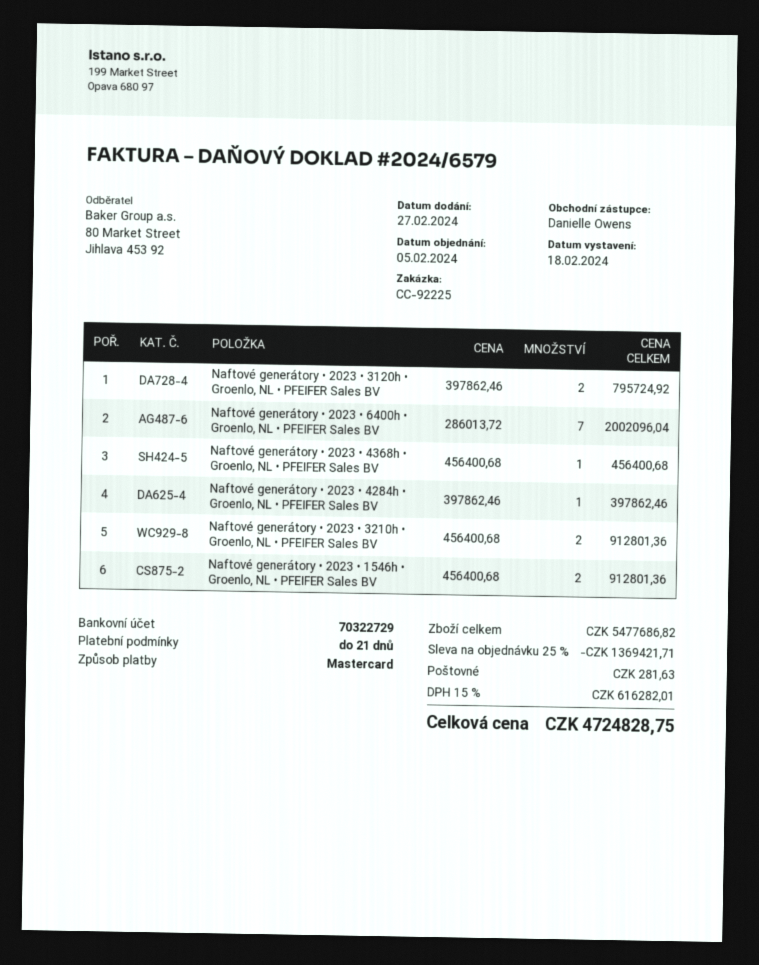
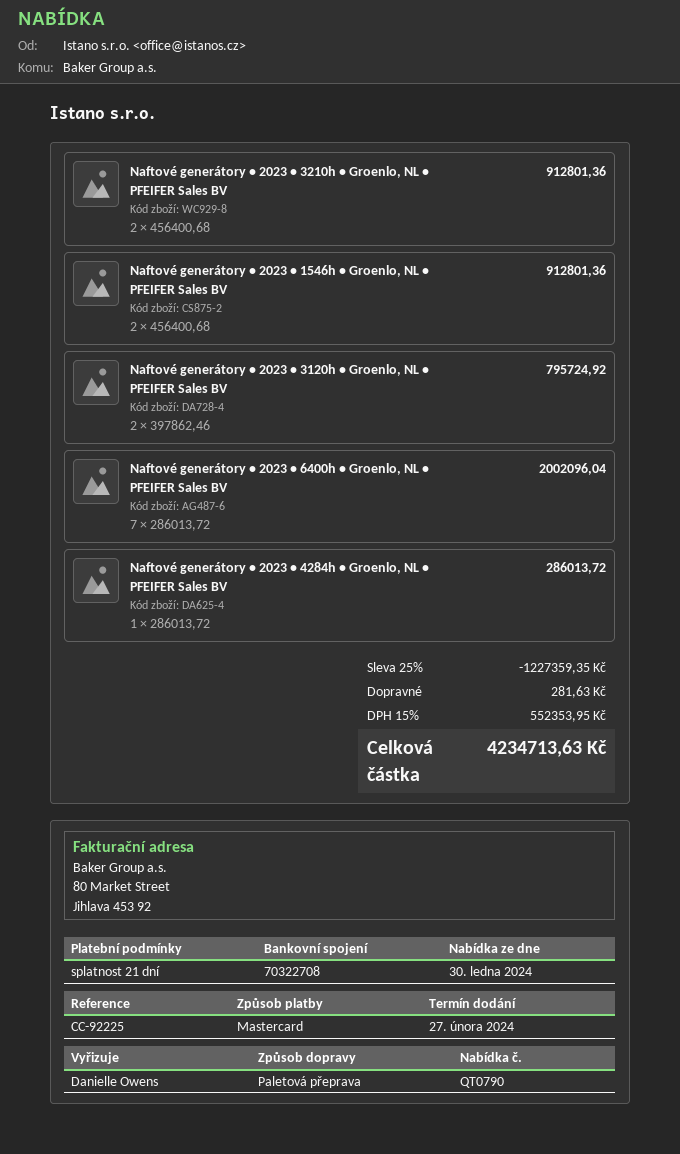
bank account: 70322729 -> 70322708
Naftové generátory • 2023 • 4368h • Groenlo, NL • PFEIFER Sales BV: 1 x 456400.68 = 456400.68 -> none
Naftové generátory • 2023 • 4284h • Groenlo, NL • PFEIFER Sales BV: 1 x 397862.46 = 397862.46 -> 1 x 286013.72 = 286013.72
discount: 25% = 1369421.71 -> 25% = 1227359.35
tax: 15% = 616282.01 -> 15% = 552353.95
total: 4724828.75 -> 4234713.63

